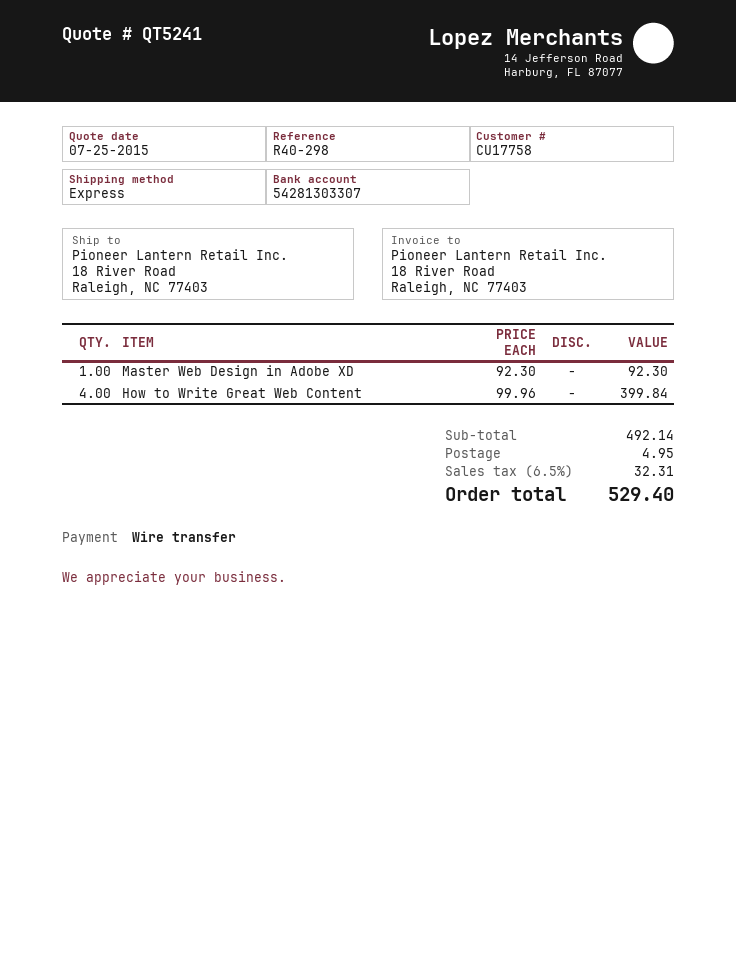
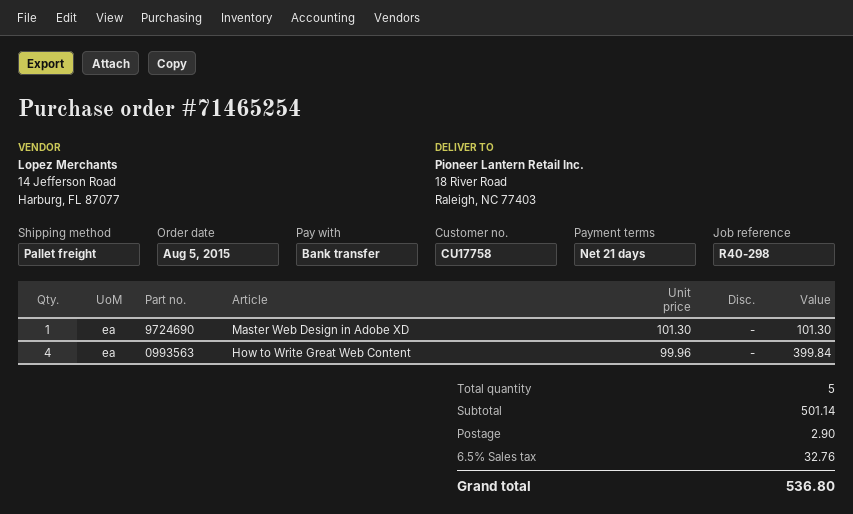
shipping method: express -> pallet freight
Master Web Design in Adobe XD: 1 x 92.30 = 92.30 -> 1 x 101.30 = 101.30
subtotal: 492.14 -> 501.14
shipping: 4.95 -> 2.90
tax: 6.5% = 32.31 -> 6.5% = 32.76
total: 529.40 -> 536.80

